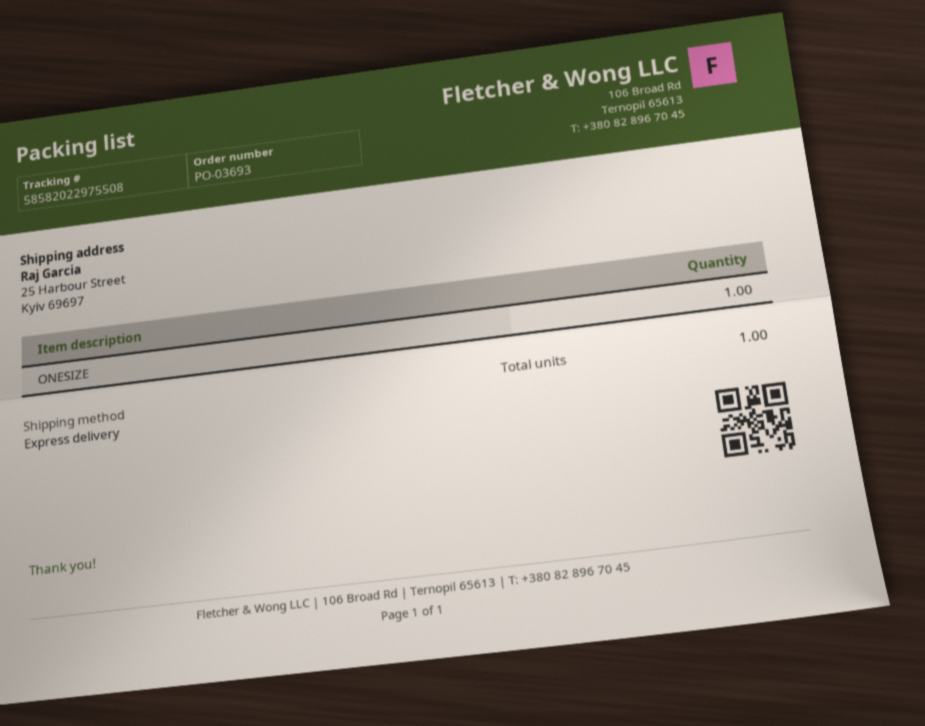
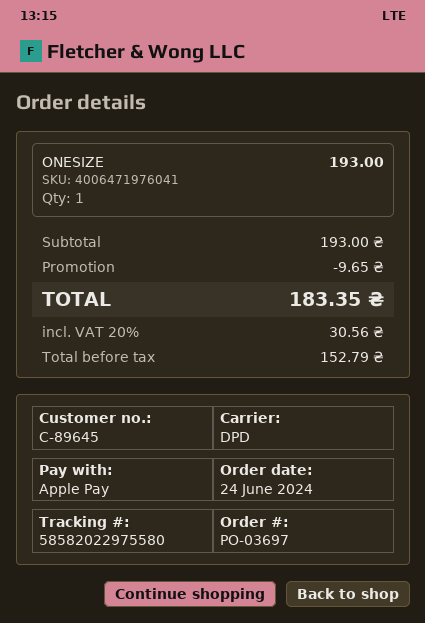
order number: PO-03693 -> PO-03697
shipping method: express -> DPD
tracking number: 58582022975508 -> 58582022975580

